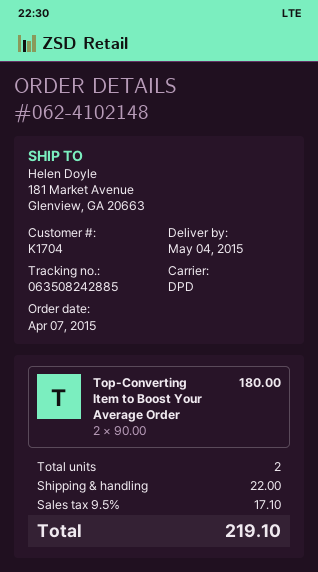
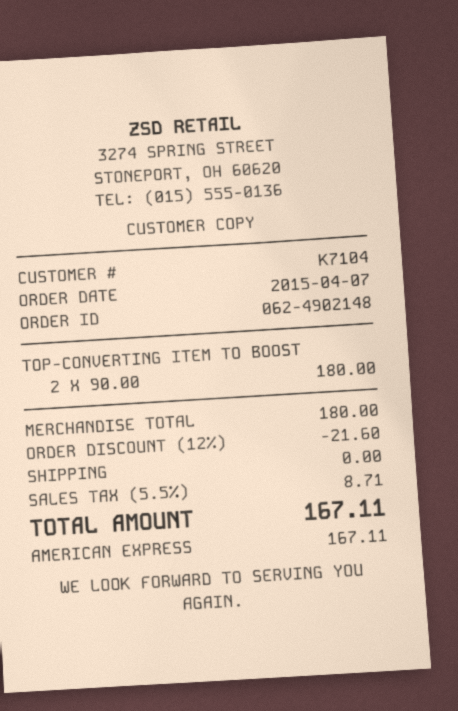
order number: 062-4102148 -> 062-4902148
customer number: K1704 -> K7104
discount: none -> 12% = 21.60
shipping: 22.00 -> 0.00
tax: 9.5% = 17.10 -> 5.5% = 8.71
total: 219.10 -> 167.11

